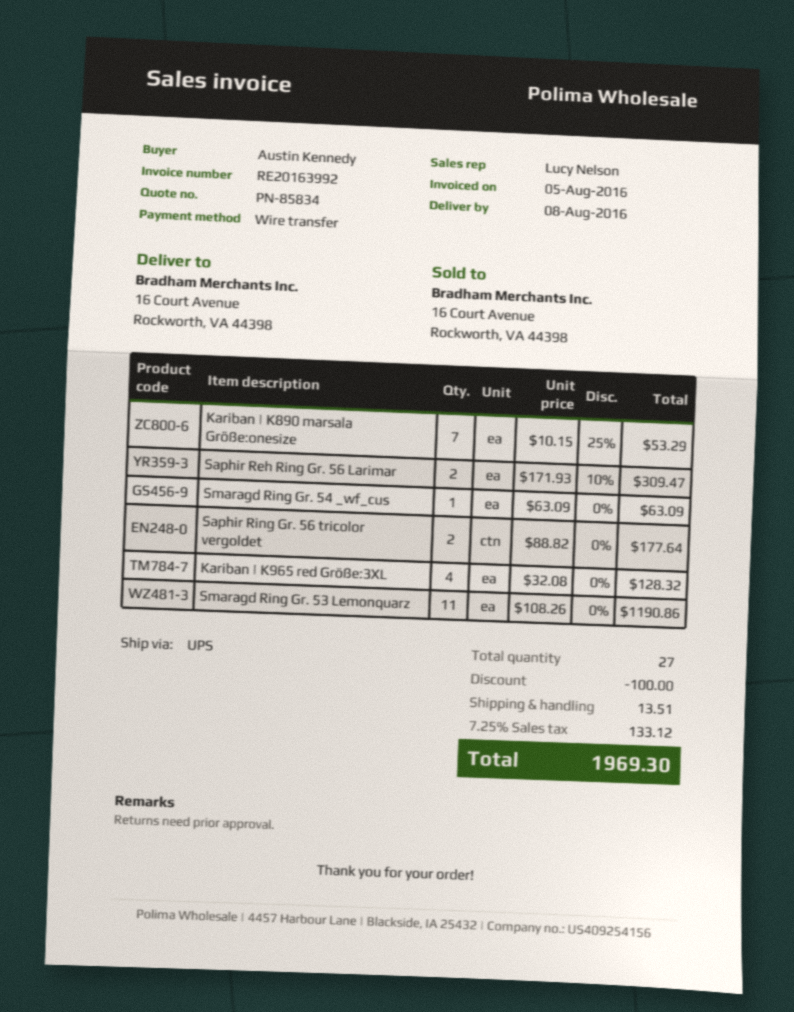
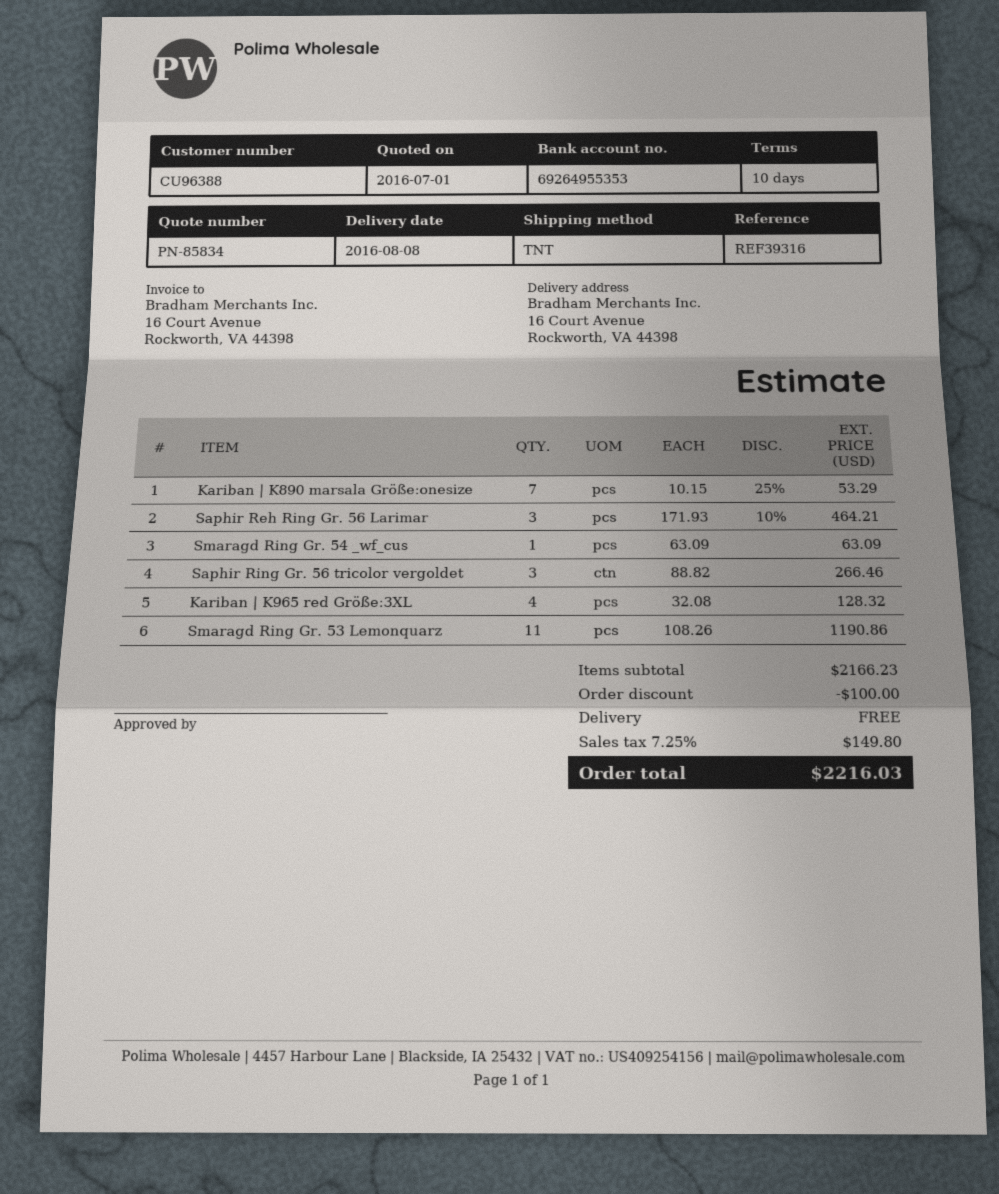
shipping method: UPS -> TNT
Saphir Reh Ring Gr. 56 Larimar: 2 x 171.93 - 10% = 309.47 -> 3 x 171.93 - 10% = 464.21
Saphir Ring Gr. 56 tricolor vergoldet: 2 x 88.82 = 177.64 -> 3 x 88.82 = 266.46
shipping: 13.51 -> 0.00
tax: 7.25% = 133.12 -> 7.25% = 149.80
total: 1969.30 -> 2216.03

